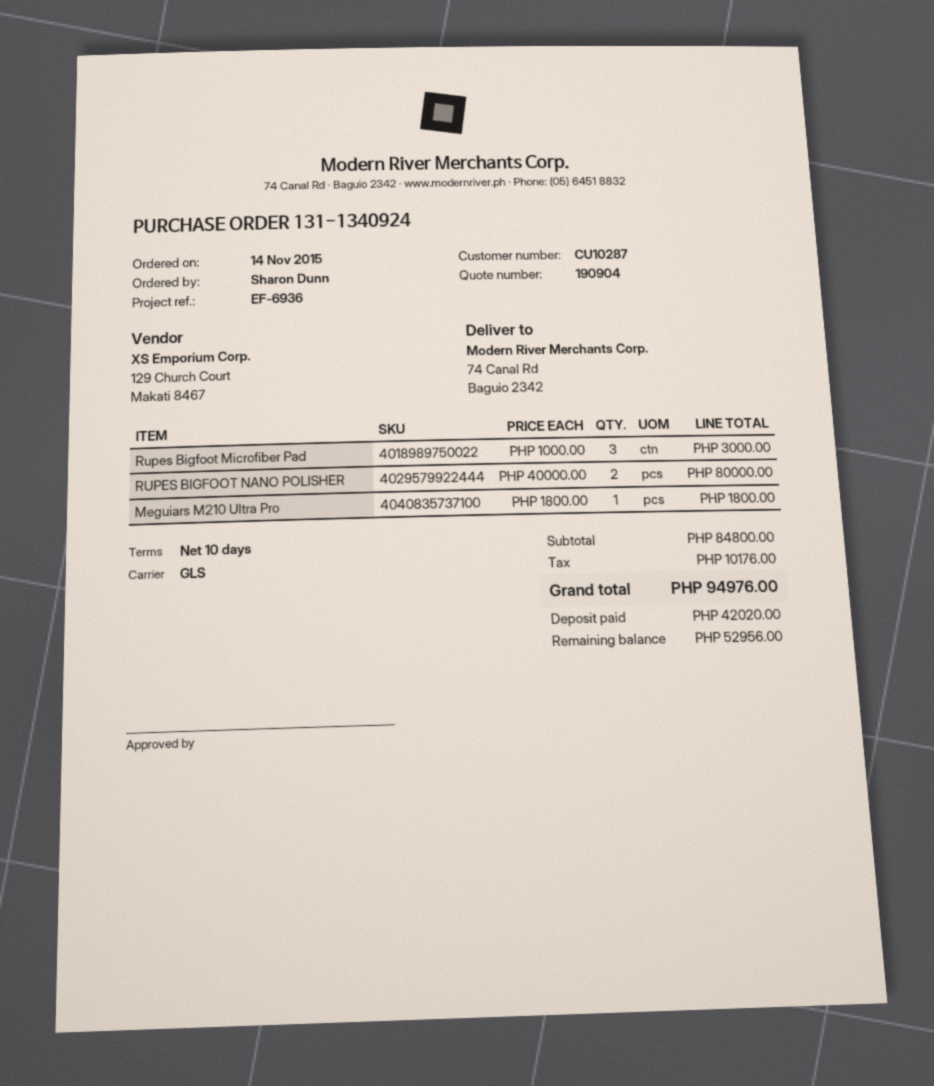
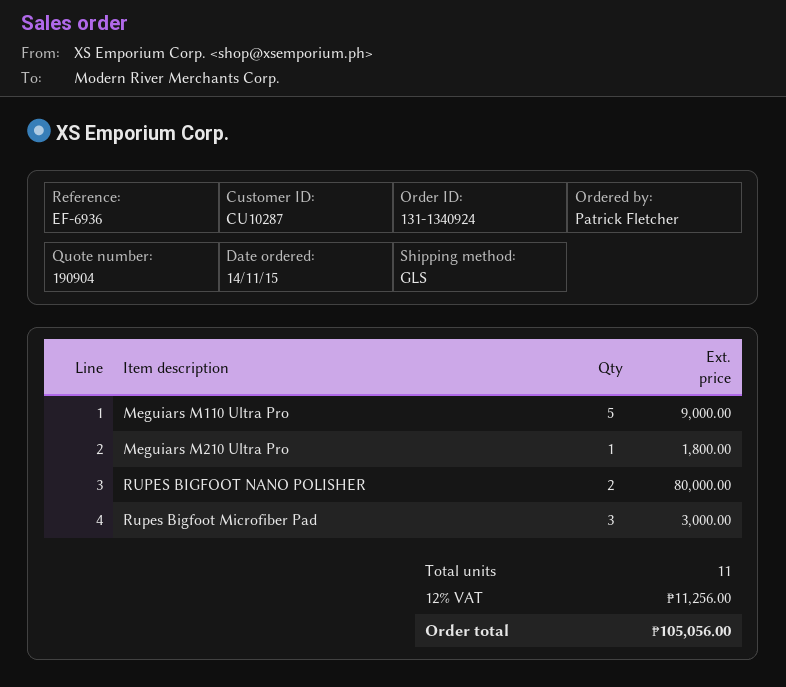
ordered by: Sharon Dunn -> Patrick Fletcher
Meguiars M110 Ultra Pro: none -> 5 for 9000.00
tax: 10176.00 -> 11256.00
total: 94976.00 -> 105056.00

